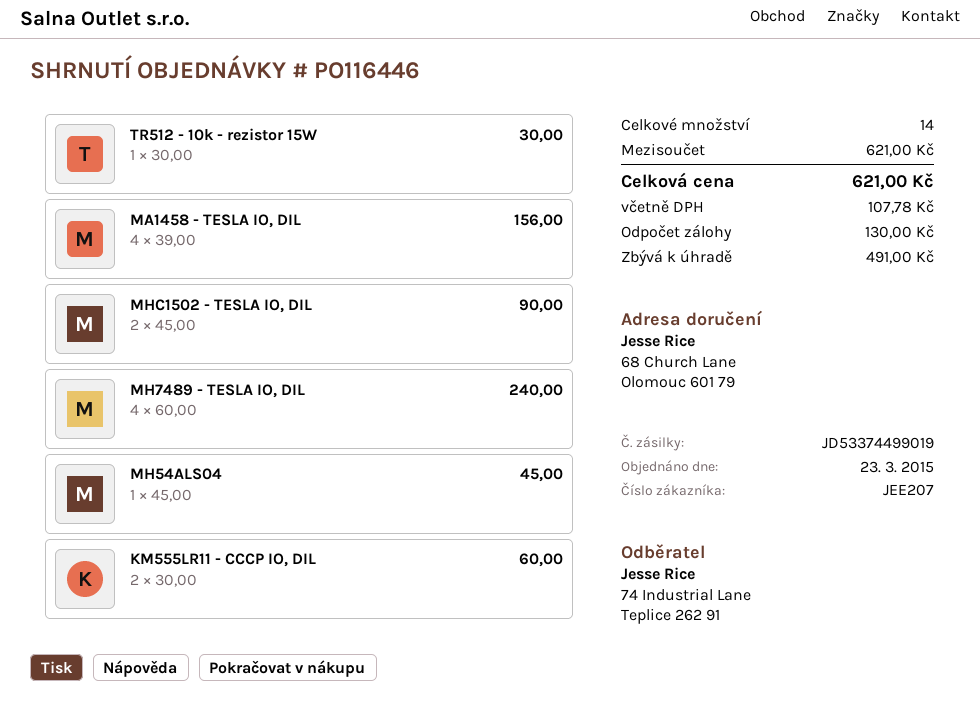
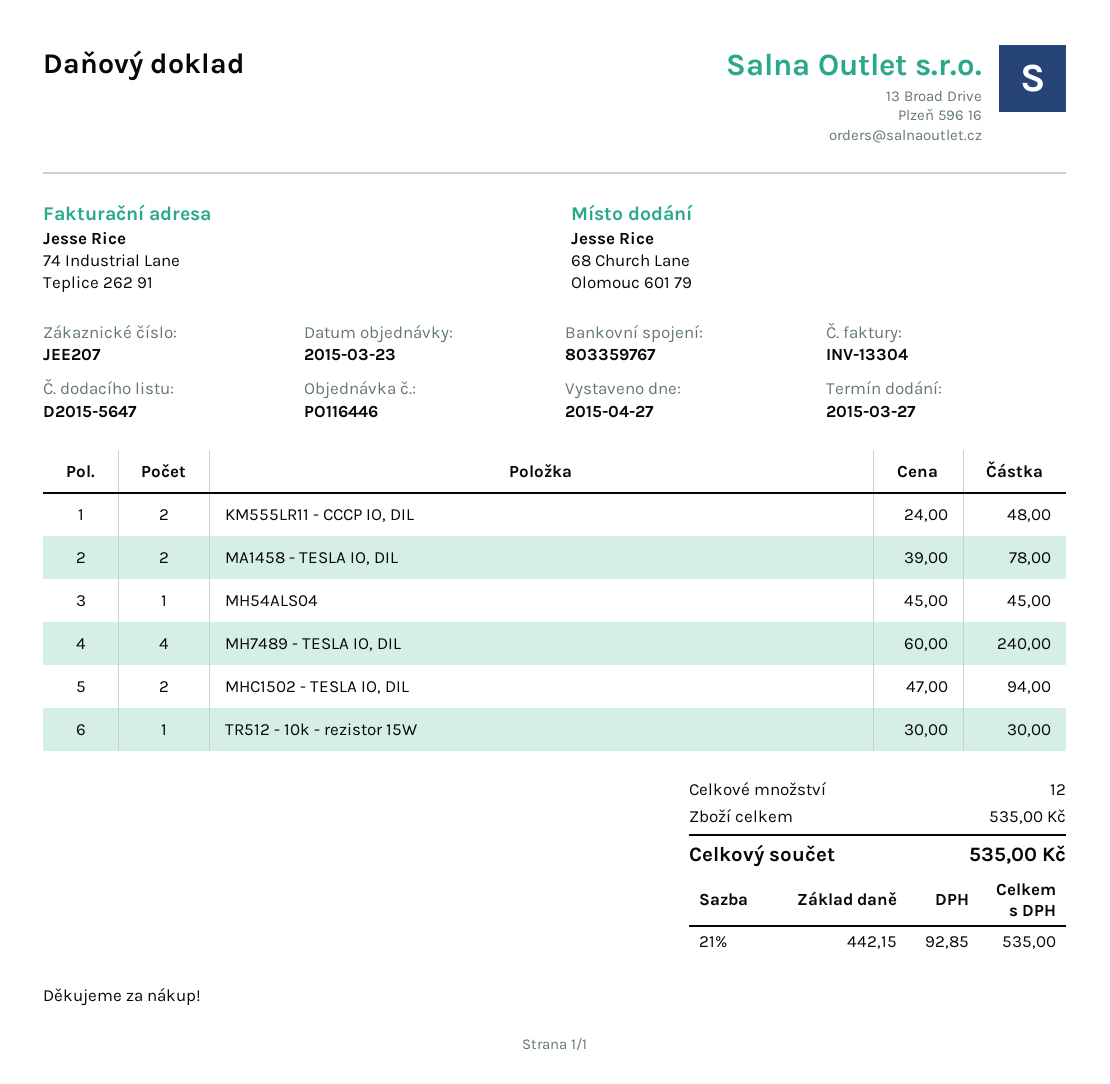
MA1458 - TESLA IO, DIL: 4 x 39.00 = 156.00 -> 2 x 39.00 = 78.00
MHC1502 - TESLA IO, DIL: 2 x 45.00 = 90.00 -> 2 x 47.00 = 94.00
KM555LR11 - CCCP IO, DIL: 2 x 30.00 = 60.00 -> 2 x 24.00 = 48.00
total quantity: 14 -> 12
subtotal: 621.00 -> 535.00
tax: 107.78 -> 92.85
total: 621.00 -> 535.00

